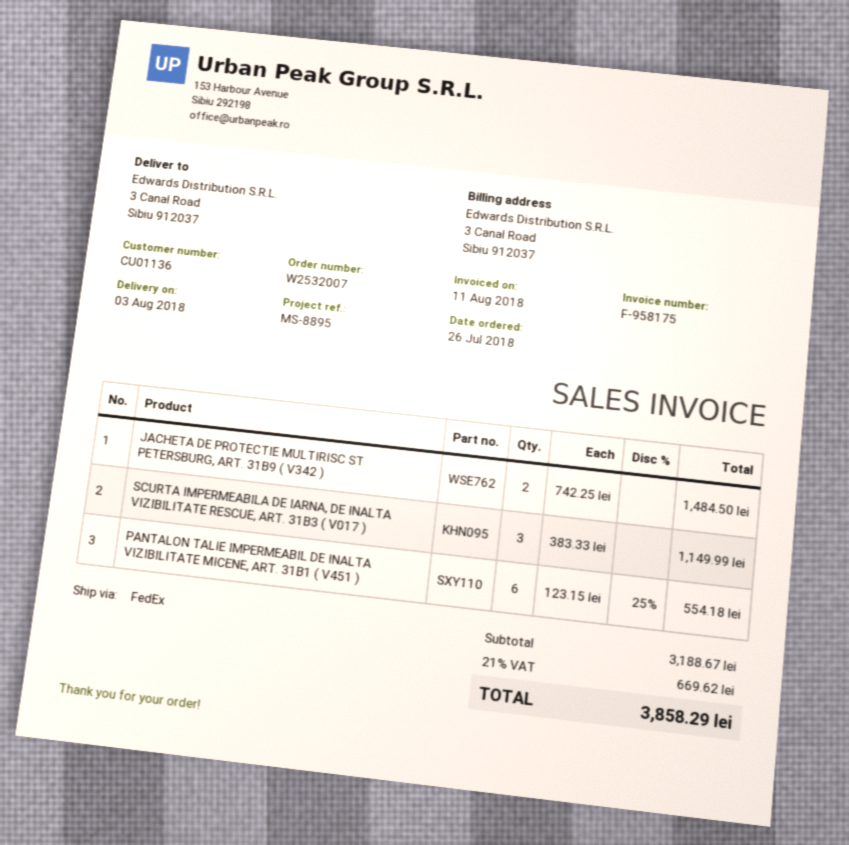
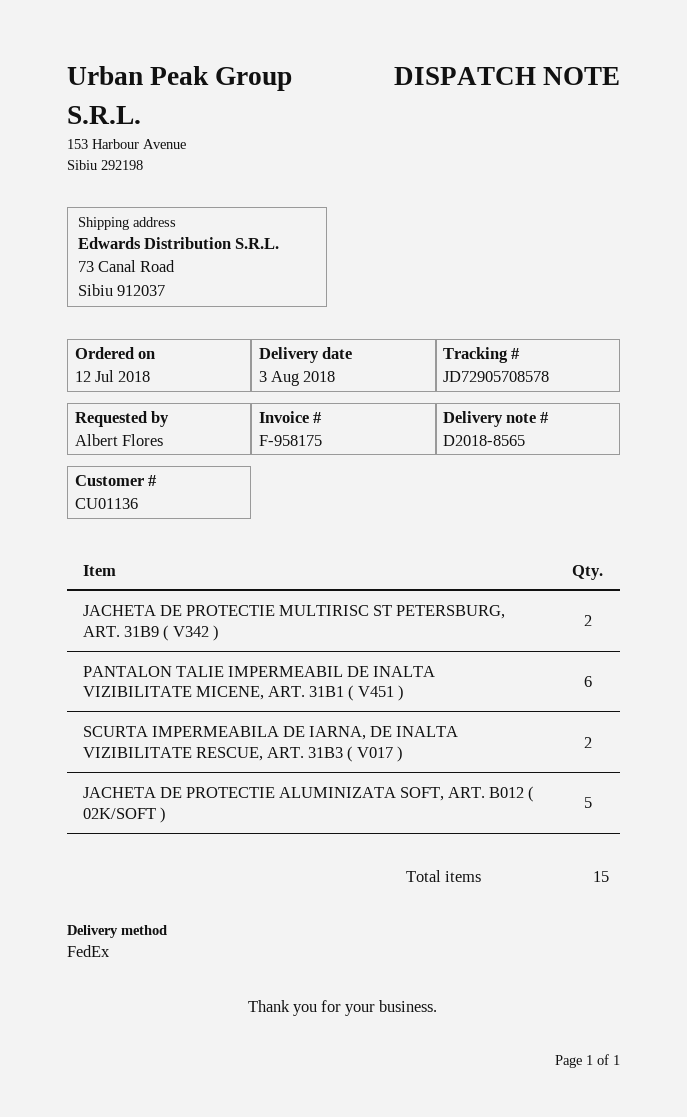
order date: 2018-07-26 -> 2018-07-12
ship to: 3 Canal Road, Sibiu 912037 -> 73 Canal Road, Sibiu 912037
SCURTA IMPERMEABILA DE IARNA, DE INALTA VIZIBILITATE RESCUE, ART. 31B3 ( V017 ): 3 -> 2
JACHETA DE PROTECTIE ALUMINIZATA SOFT, ART. B012 ( 02K/SOFT ): none -> 5

